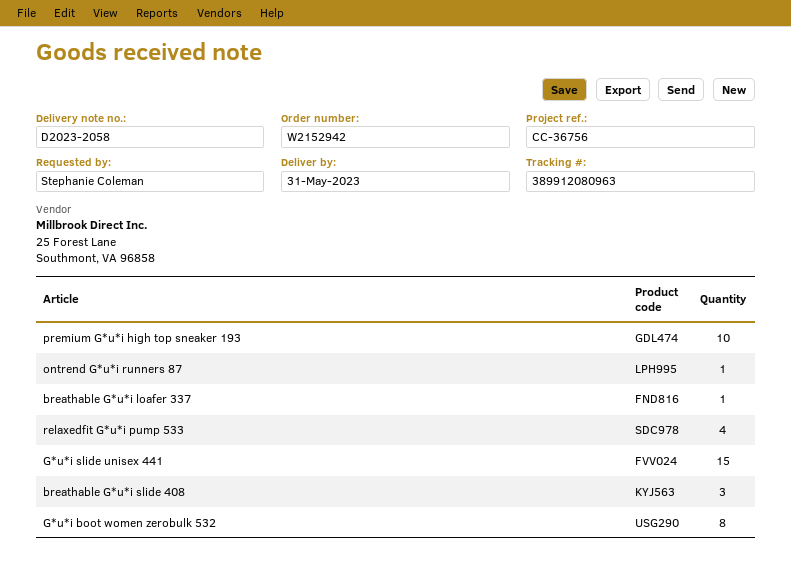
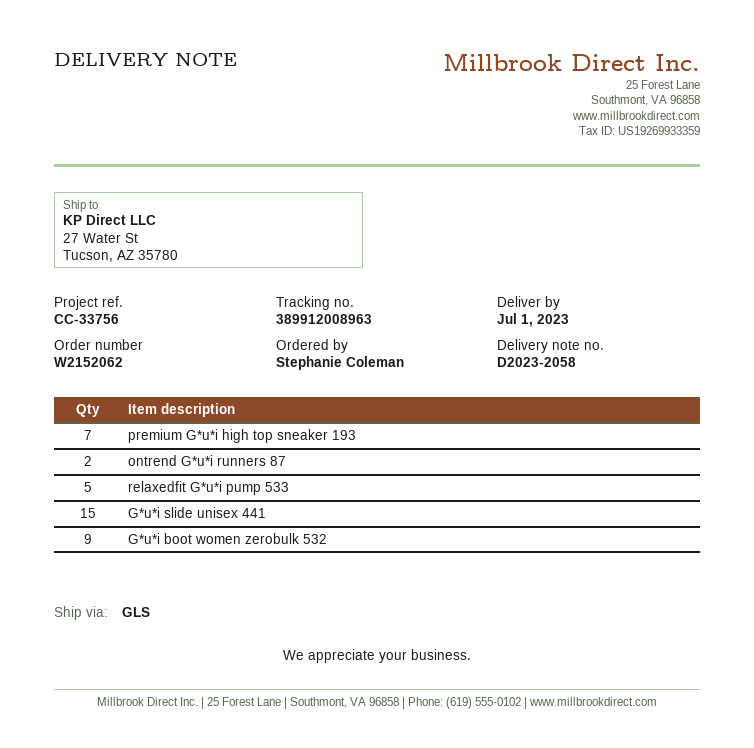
order number: W2152942 -> W2152062
delivery date: 2023-05-31 -> 2023-07-01
reference: CC-36756 -> CC-33756
tracking number: 389912080963 -> 389912008963
premium G*u*i high top sneaker 193: 10 -> 7
ontrend G*u*i runners 87: 1 -> 2
breathable G*u*i loafer 337: 1 -> none
relaxedfit G*u*i pump 533: 4 -> 5
breathable G*u*i slide 408: 3 -> none
G*u*i boot women zerobulk 532: 8 -> 9

